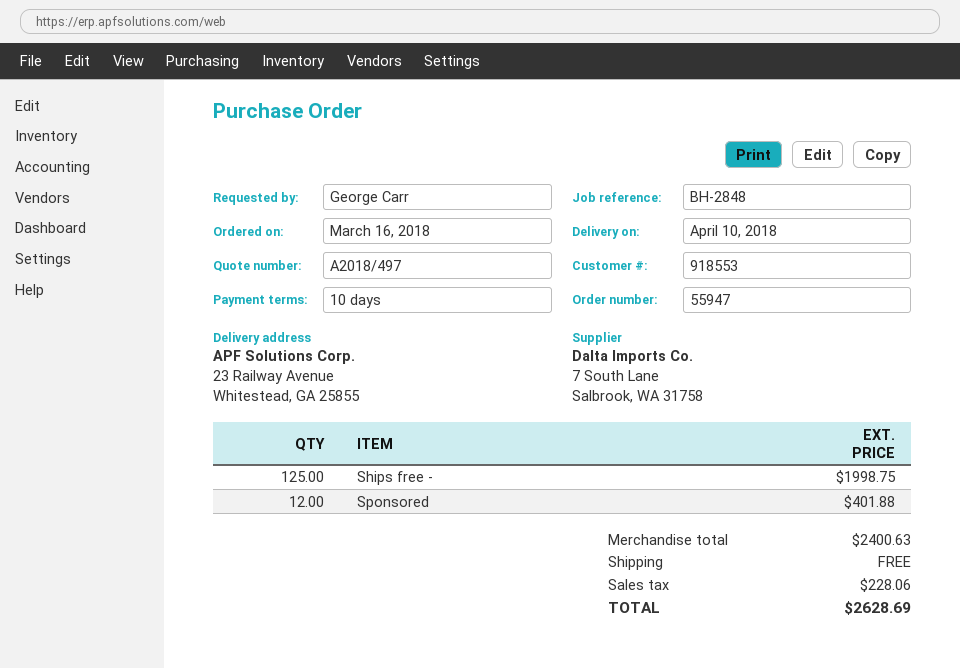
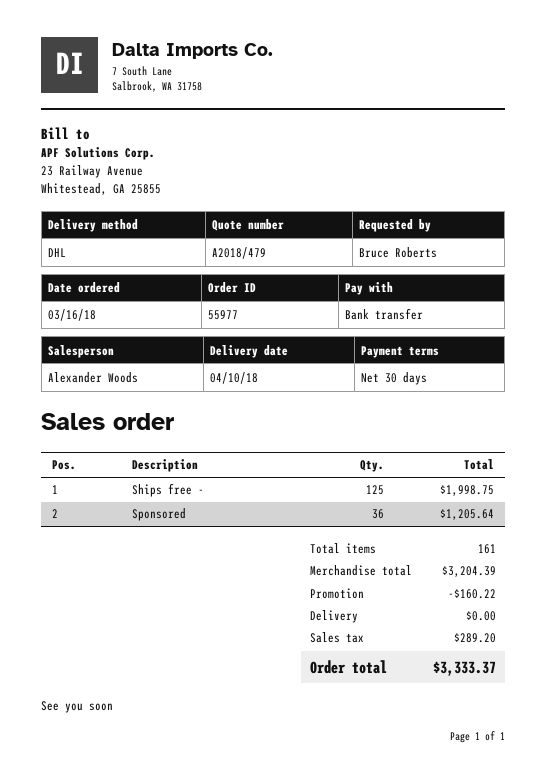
quote number: A2018/497 -> A2018/479
order number: 55947 -> 55977
payment terms: 10 days -> 30 days
ordered by: George Carr -> Bruce Roberts
Sponsored: 12 for 401.88 -> 36 for 1205.64
subtotal: 2400.63 -> 3204.39
discount: none -> 160.22
tax: 228.06 -> 289.20
total: 2628.69 -> 3333.37

